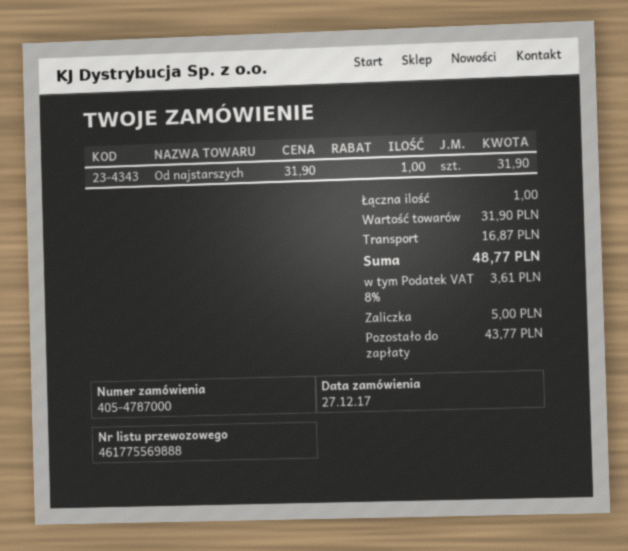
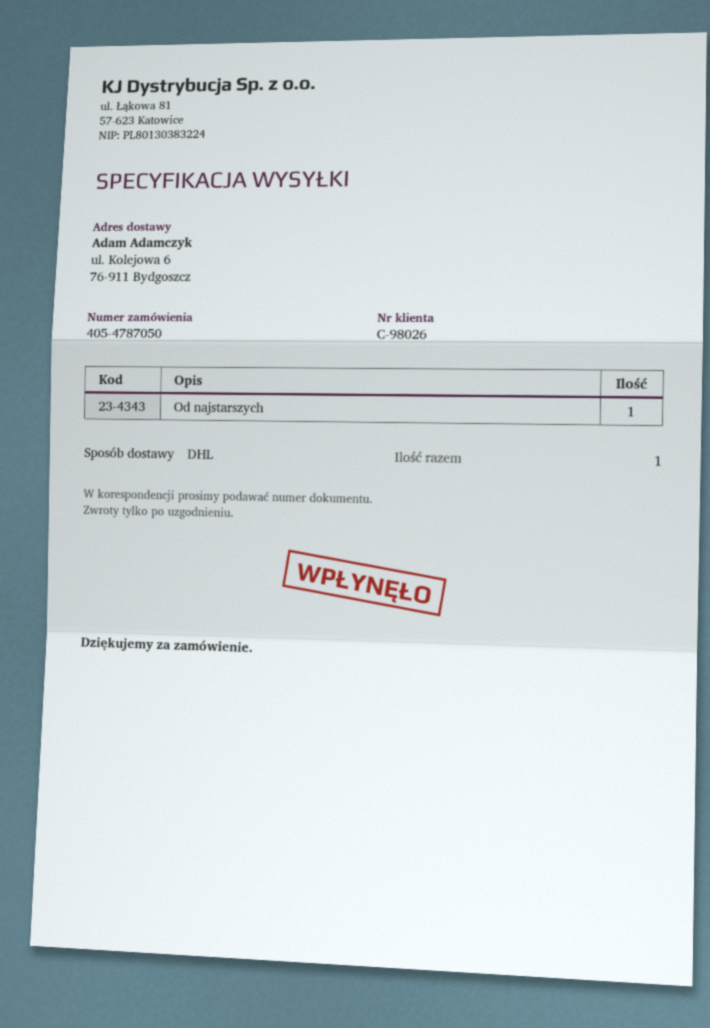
order number: 405-4787000 -> 405-4787050

